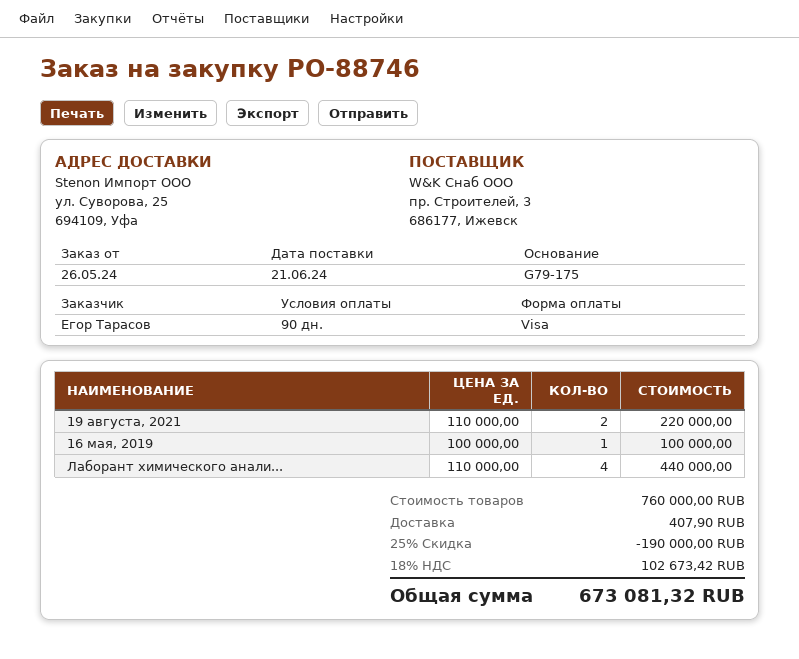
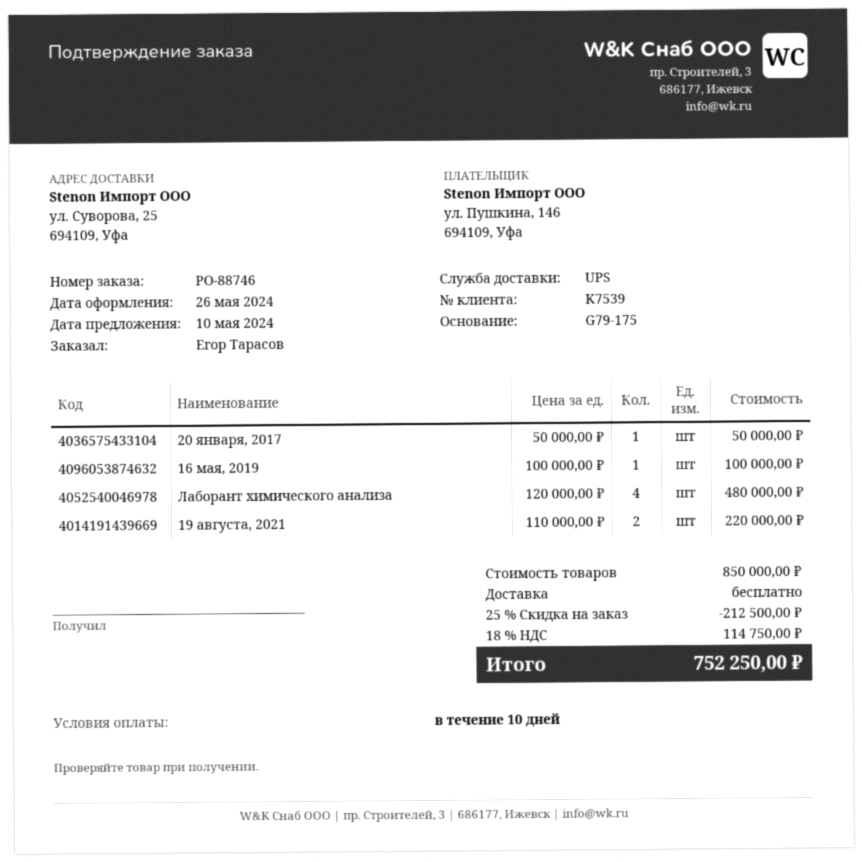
payment terms: 90 days -> 10 days
Лаборант химического анали...: 4 x 110000.00 = 440000.00 -> 4 x 120000.00 = 480000.00
20 января, 2017: none -> 1 x 50000.00 = 50000.00
subtotal: 760000.00 -> 850000.00
discount: 25% = 190000.00 -> 25% = 212500.00
shipping: 407.90 -> 0.00
tax: 18% = 102673.42 -> 18% = 114750.00
total: 673081.32 -> 752250.00

